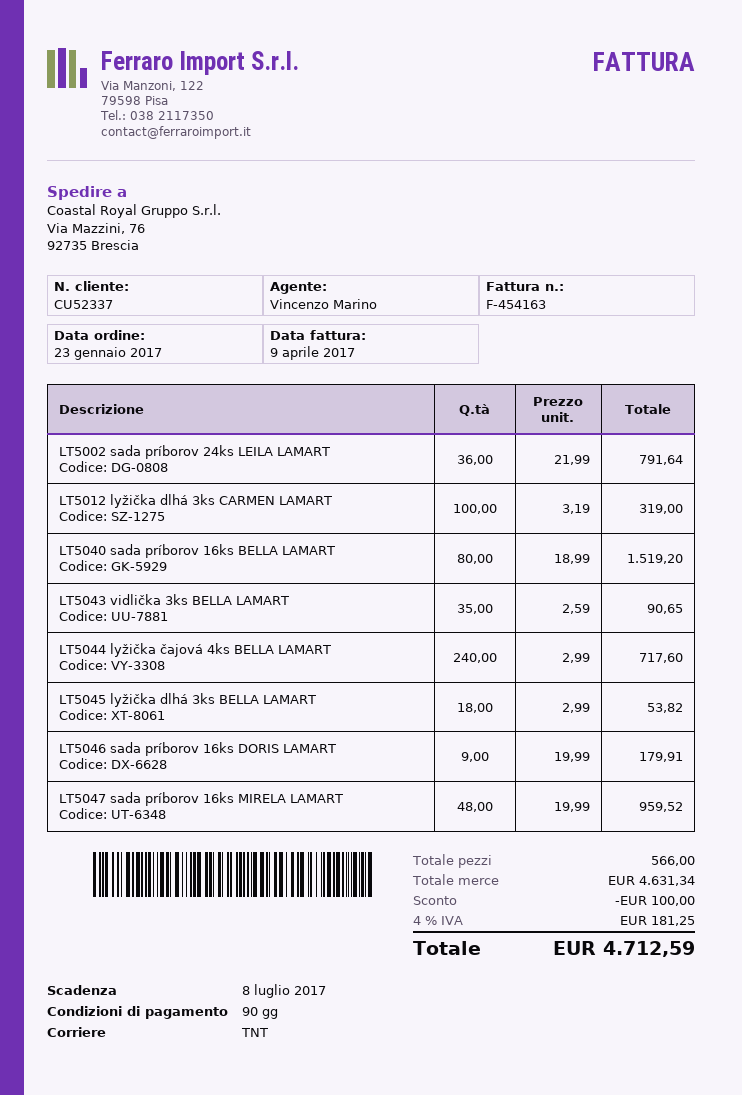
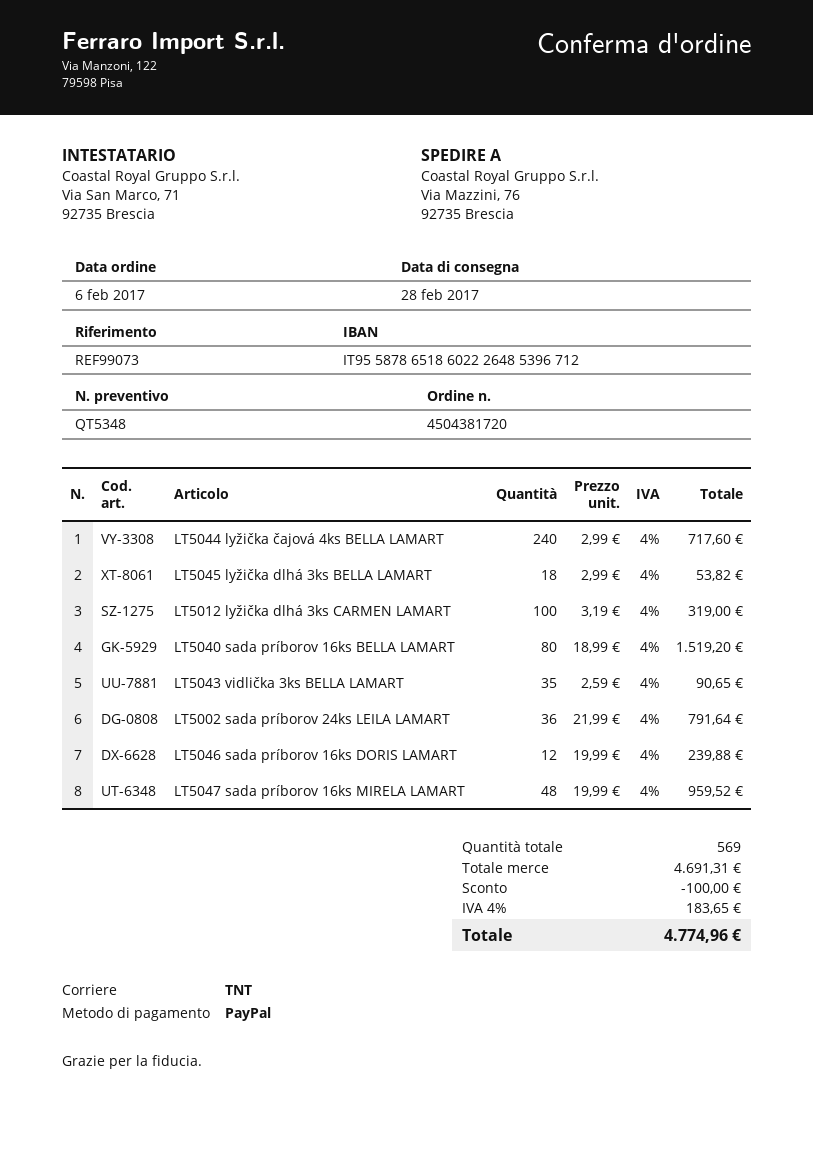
order date: 2017-01-23 -> 2017-02-06
LT5046 sada príborov 16ks DORIS LAMART: 9 x 19.99 = 179.91 -> 12 x 19.99 = 239.88
total quantity: 566 -> 569
subtotal: 4631.34 -> 4691.31
tax: 4% = 181.25 -> 4% = 183.65
total: 4712.59 -> 4774.96

